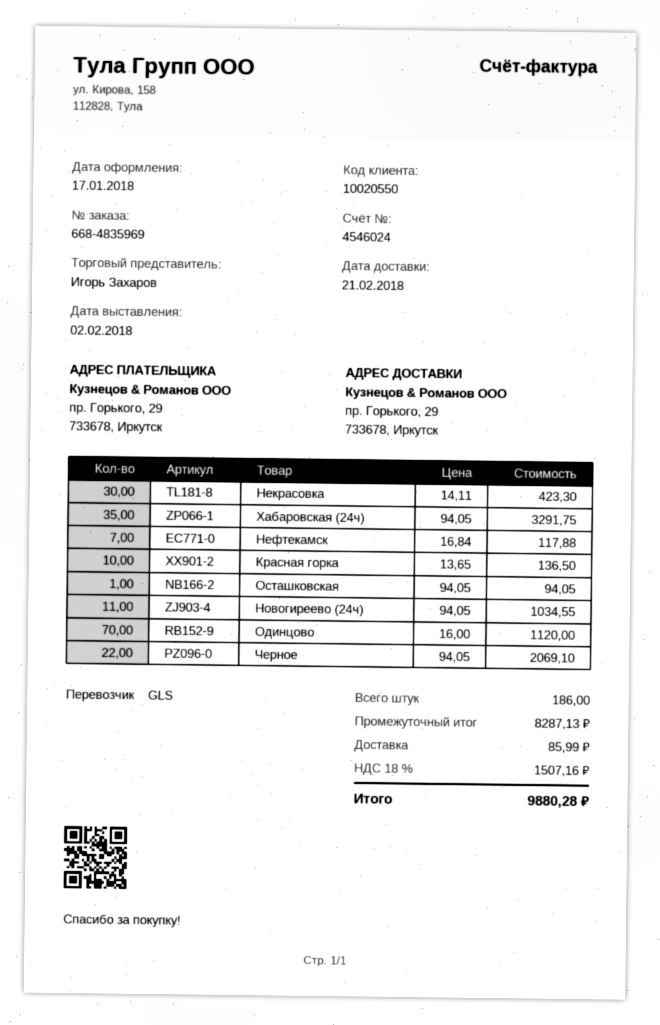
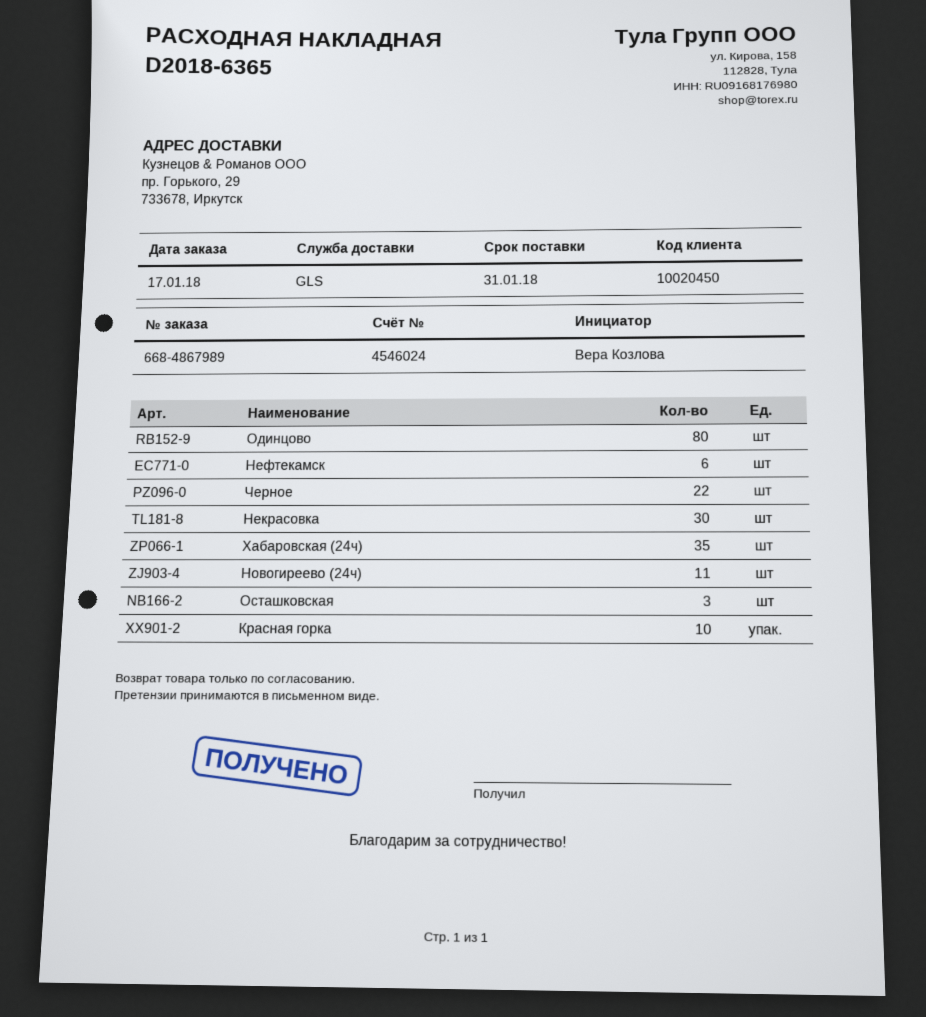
order number: 668-4835969 -> 668-4867989
delivery date: 2018-02-21 -> 2018-01-31
customer number: 10020550 -> 10020450
Нефтекамск: 7 -> 6
Осташковская: 1 -> 3
Одинцово: 70 -> 80

